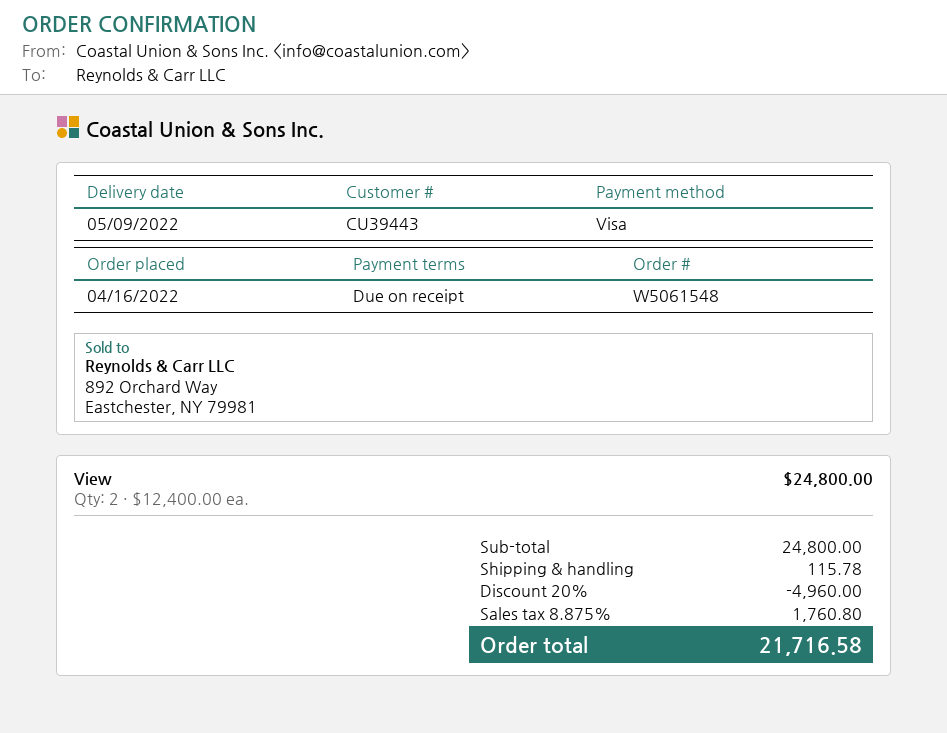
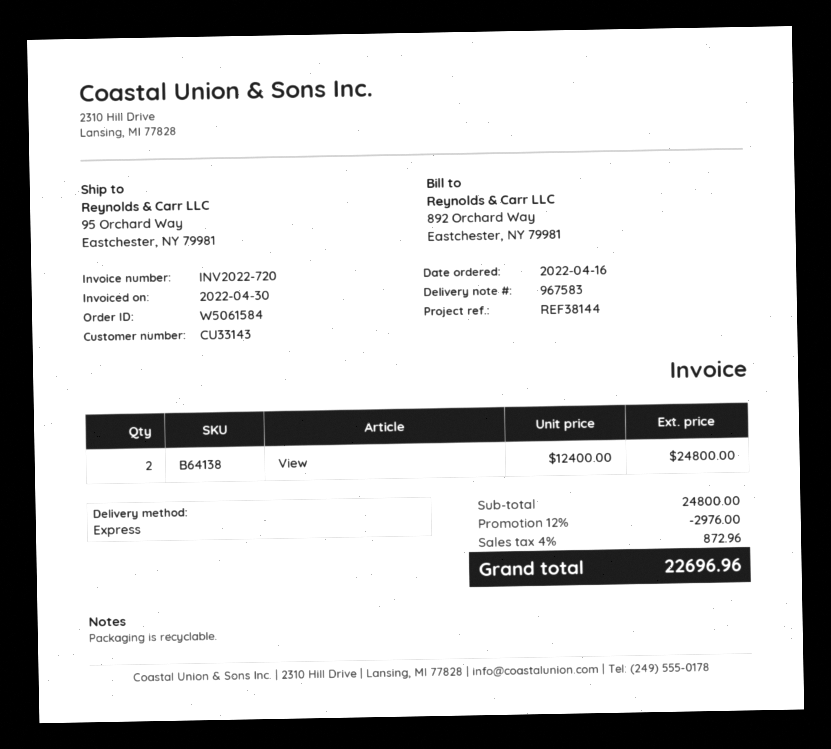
order number: W5061548 -> W5061584
customer number: CU39443 -> CU33143
discount: 20% = 4960.00 -> 12% = 2976.00
shipping: 115.78 -> none
tax: 8.875% = 1760.80 -> 4% = 872.96
total: 21716.58 -> 22696.96

